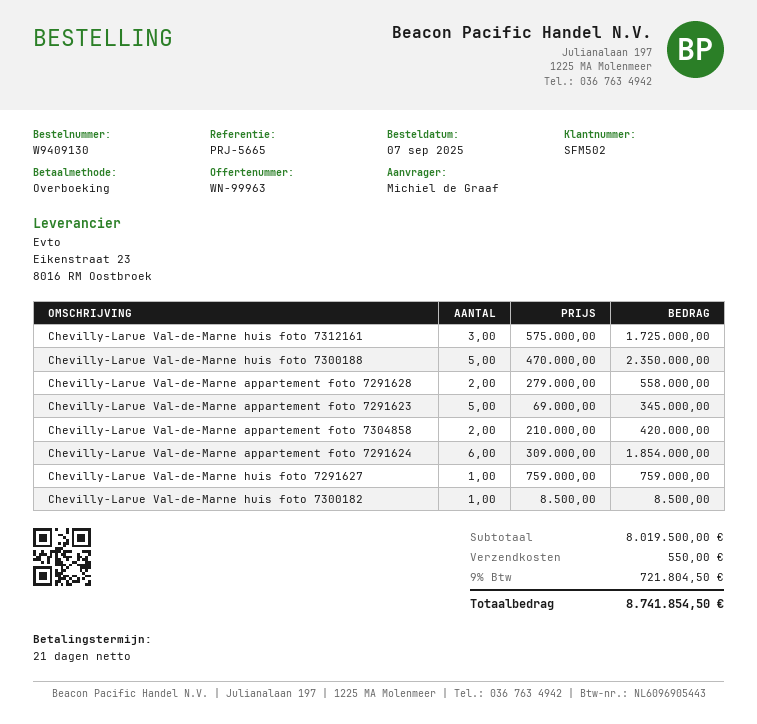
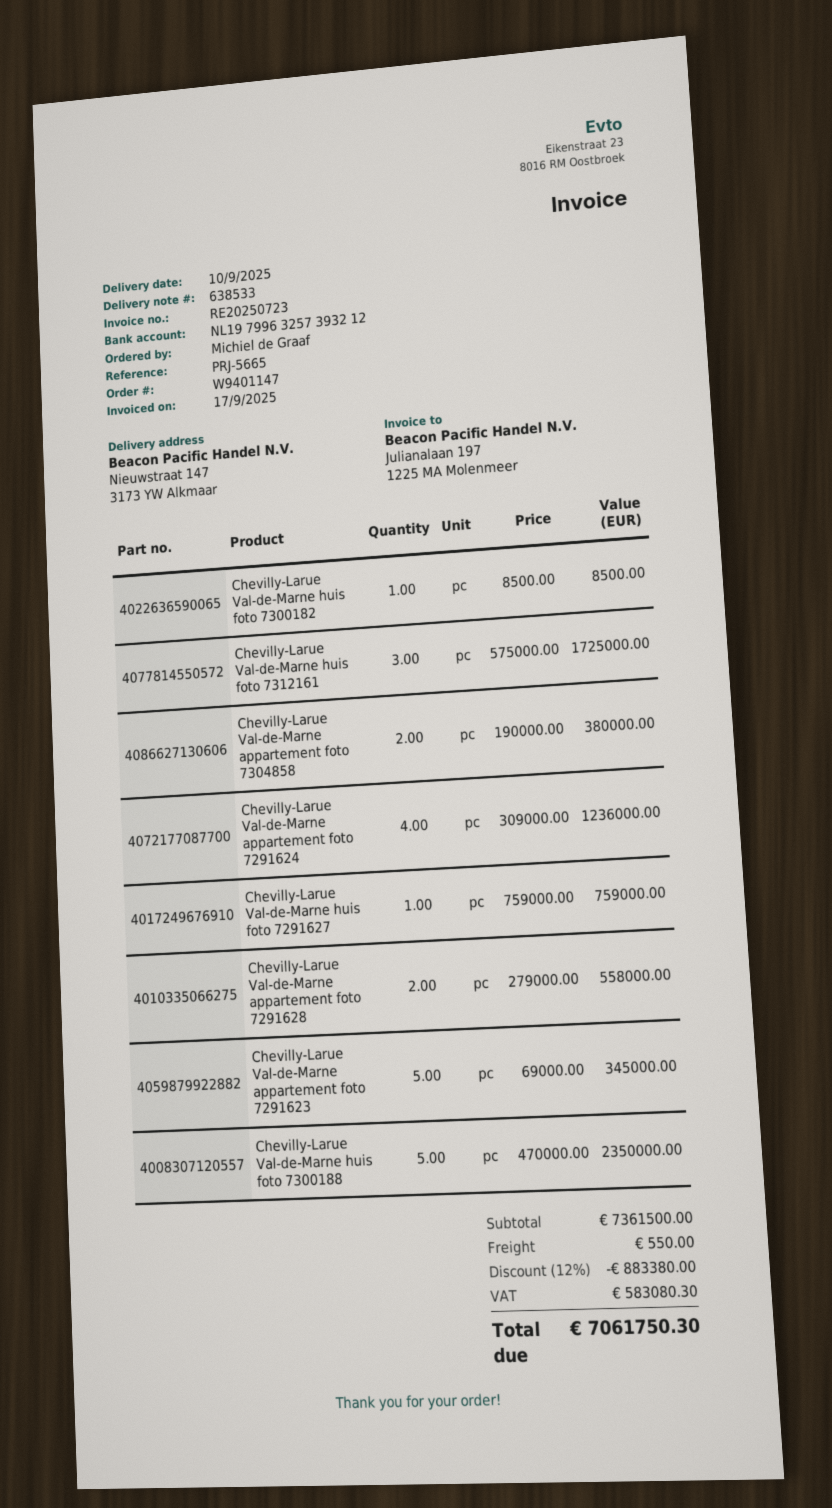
order number: W9409130 -> W9401147
Chevilly-Larue Val-de-Marne appartement foto 7304858: 2 x 210000.00 = 420000.00 -> 2 x 190000.00 = 380000.00
Chevilly-Larue Val-de-Marne appartement foto 7291624: 6 x 309000.00 = 1854000.00 -> 4 x 309000.00 = 1236000.00
subtotal: 8019500.00 -> 7361500.00
discount: none -> 12% = 883380.00
tax: 721804.50 -> 583080.30
total: 8741854.50 -> 7061750.30

